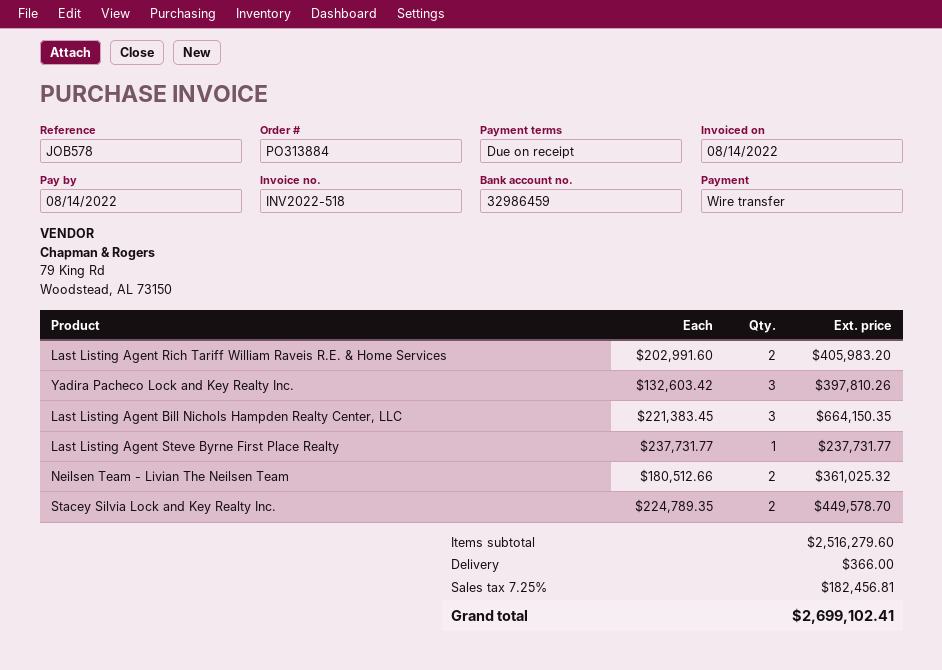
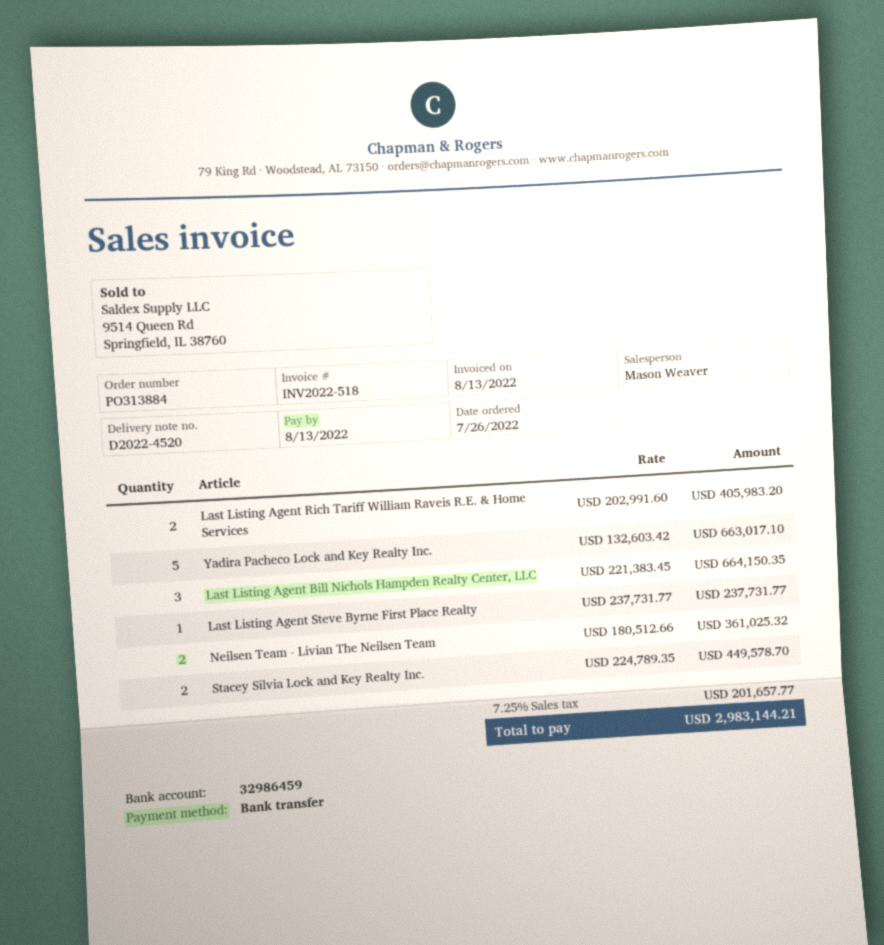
invoice date: 2022-08-14 -> 2022-08-13
due date: 2022-08-14 -> 2022-08-13
Yadira Pacheco Lock and Key Realty Inc.: 3 x 132603.42 = 397810.26 -> 5 x 132603.42 = 663017.10
shipping: 366.00 -> none
tax: 7.25% = 182456.81 -> 7.25% = 201657.77
total: 2699102.41 -> 2983144.21

